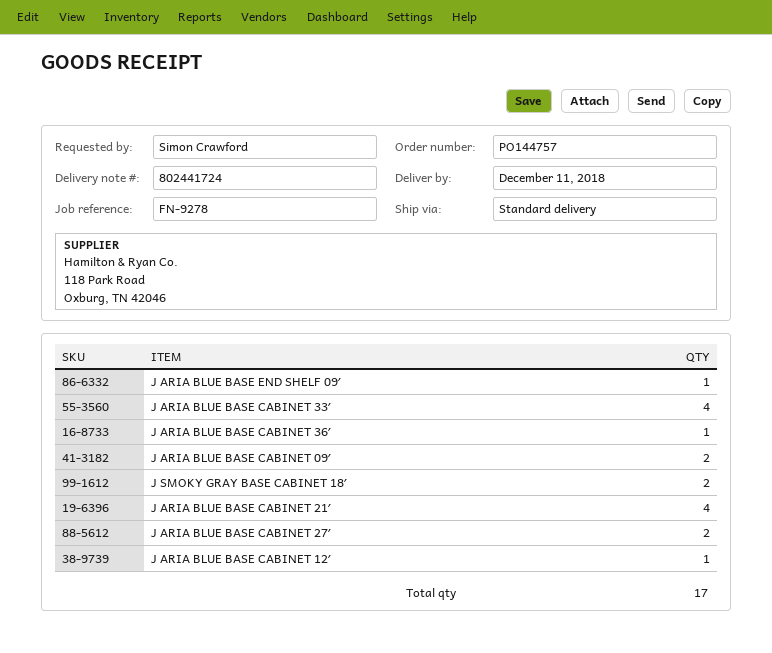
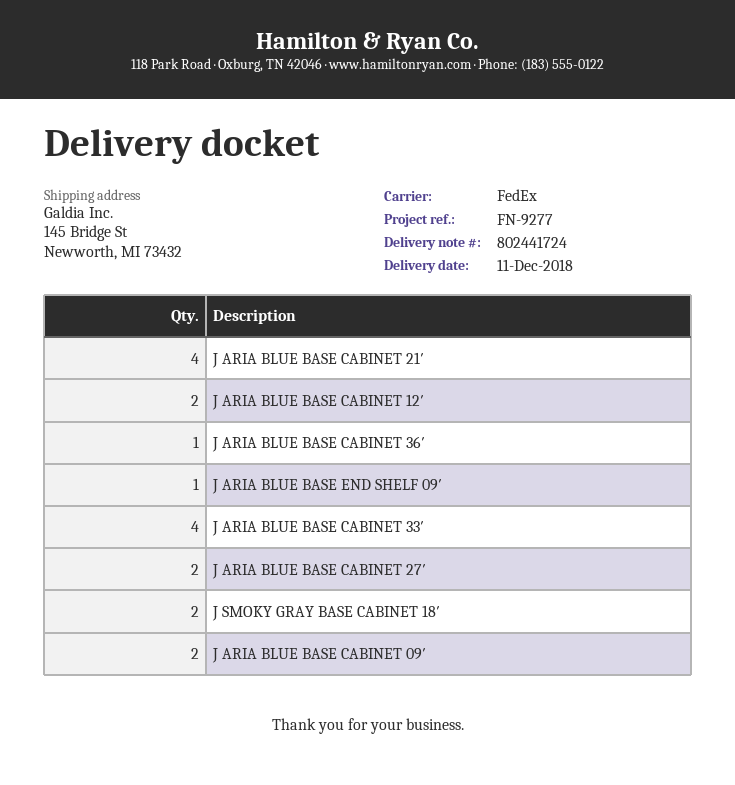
reference: FN-9278 -> FN-9277
shipping method: standard -> FedEx
J ARIA BLUE BASE CABINET 12′: 1 -> 2

